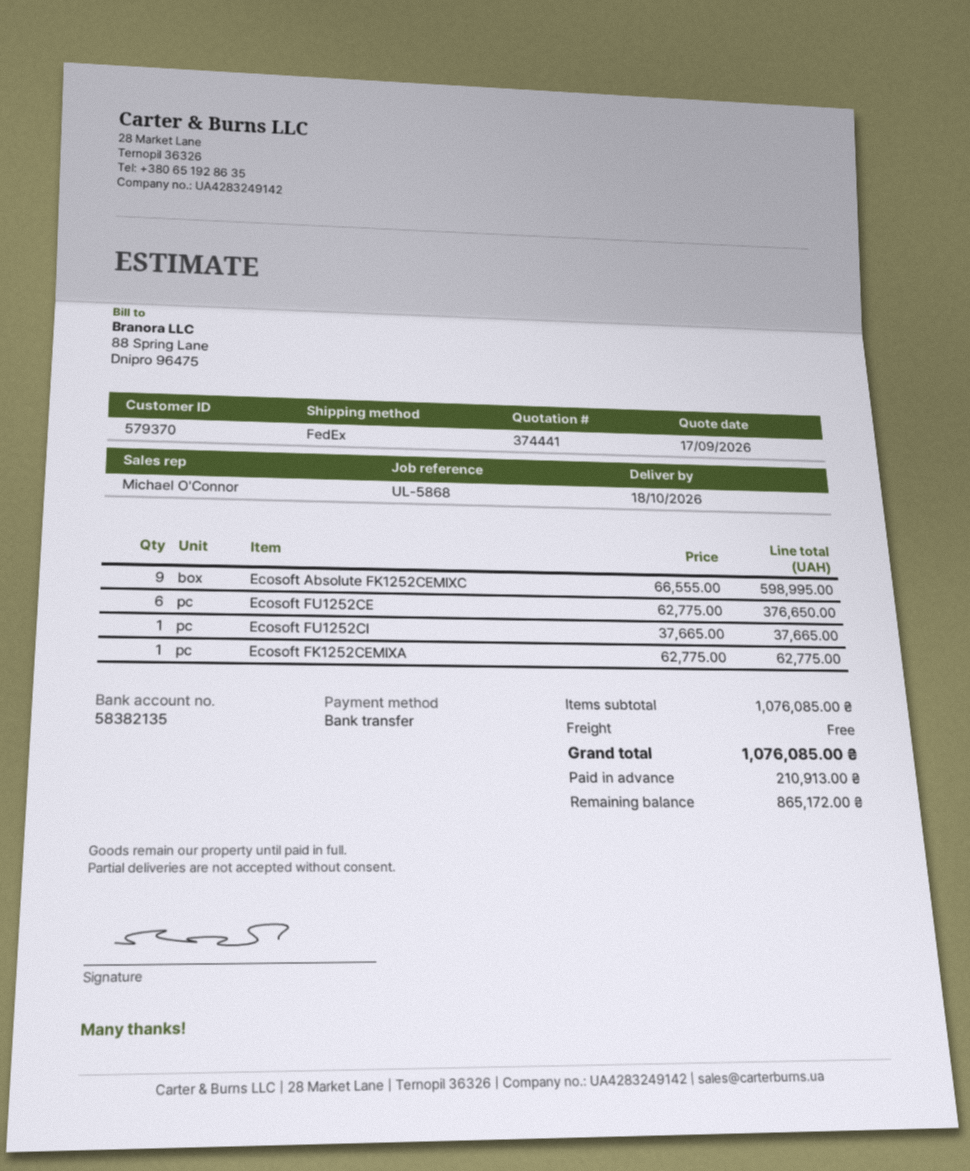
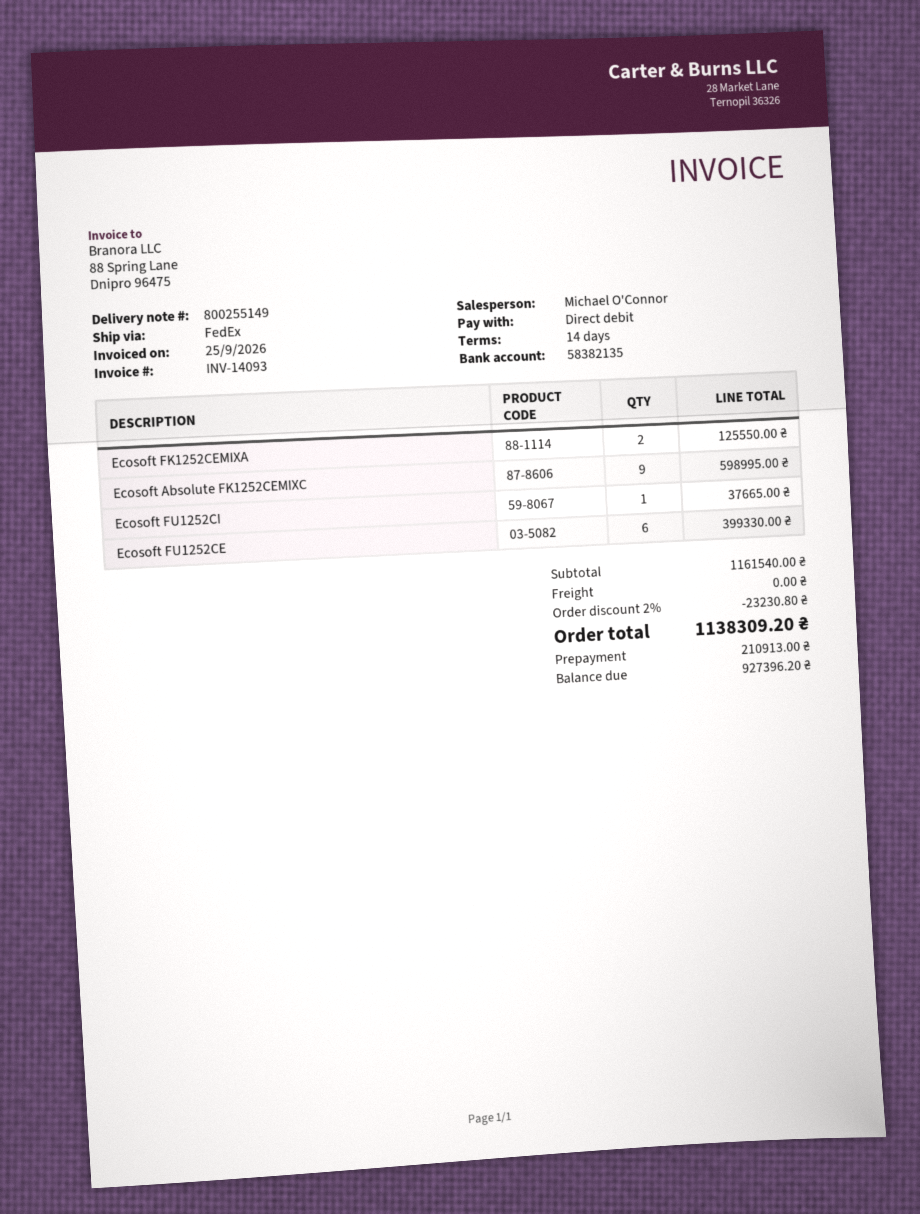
payment method: bank transfer -> direct debit
Ecosoft FU1252CE: 6 for 376650.00 -> 6 for 399330.00
Ecosoft FK1252CEMIXA: 1 for 62775.00 -> 2 for 125550.00
subtotal: 1076085.00 -> 1161540.00
discount: none -> 2% = 23230.80
total: 1076085.00 -> 1138309.20
balance: 865172.00 -> 927396.20

